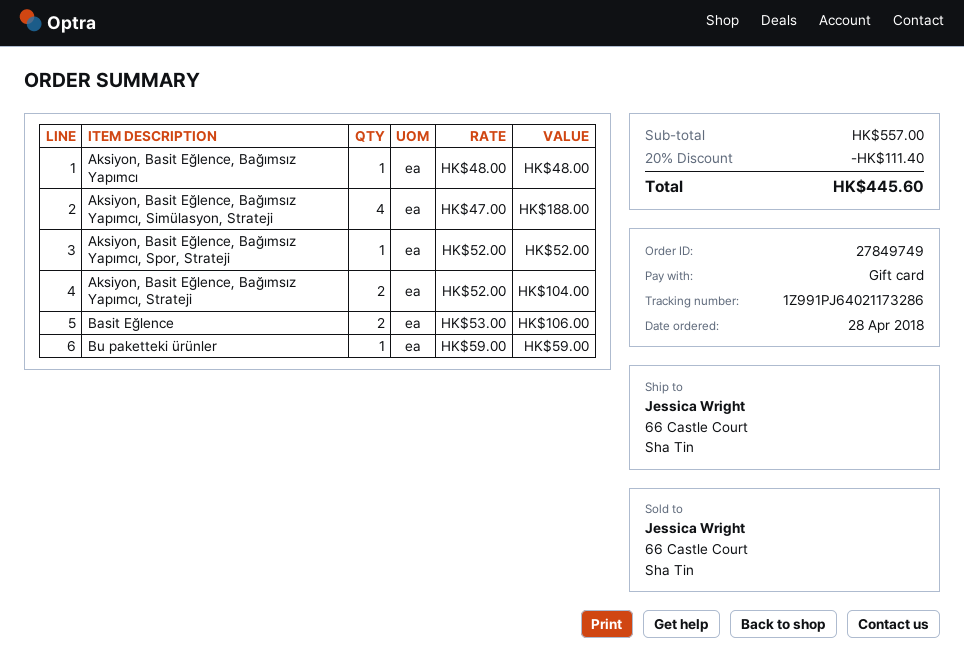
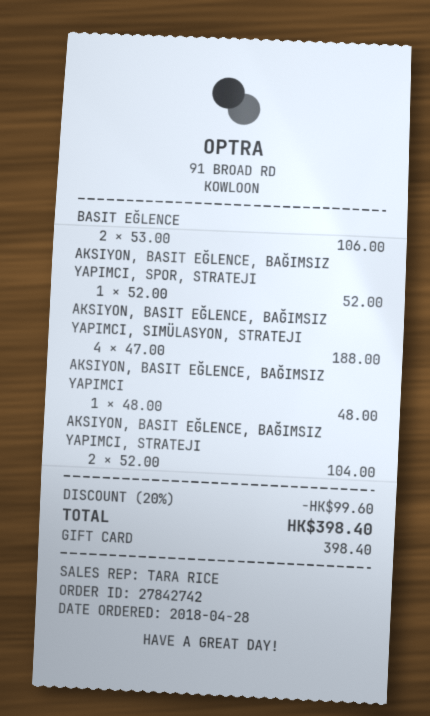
order number: 27849749 -> 27842742
Bu paketteki ürünler: 1 x 59.00 = 59.00 -> none
discount: 20% = 111.40 -> 20% = 99.60
total: 445.60 -> 398.40

